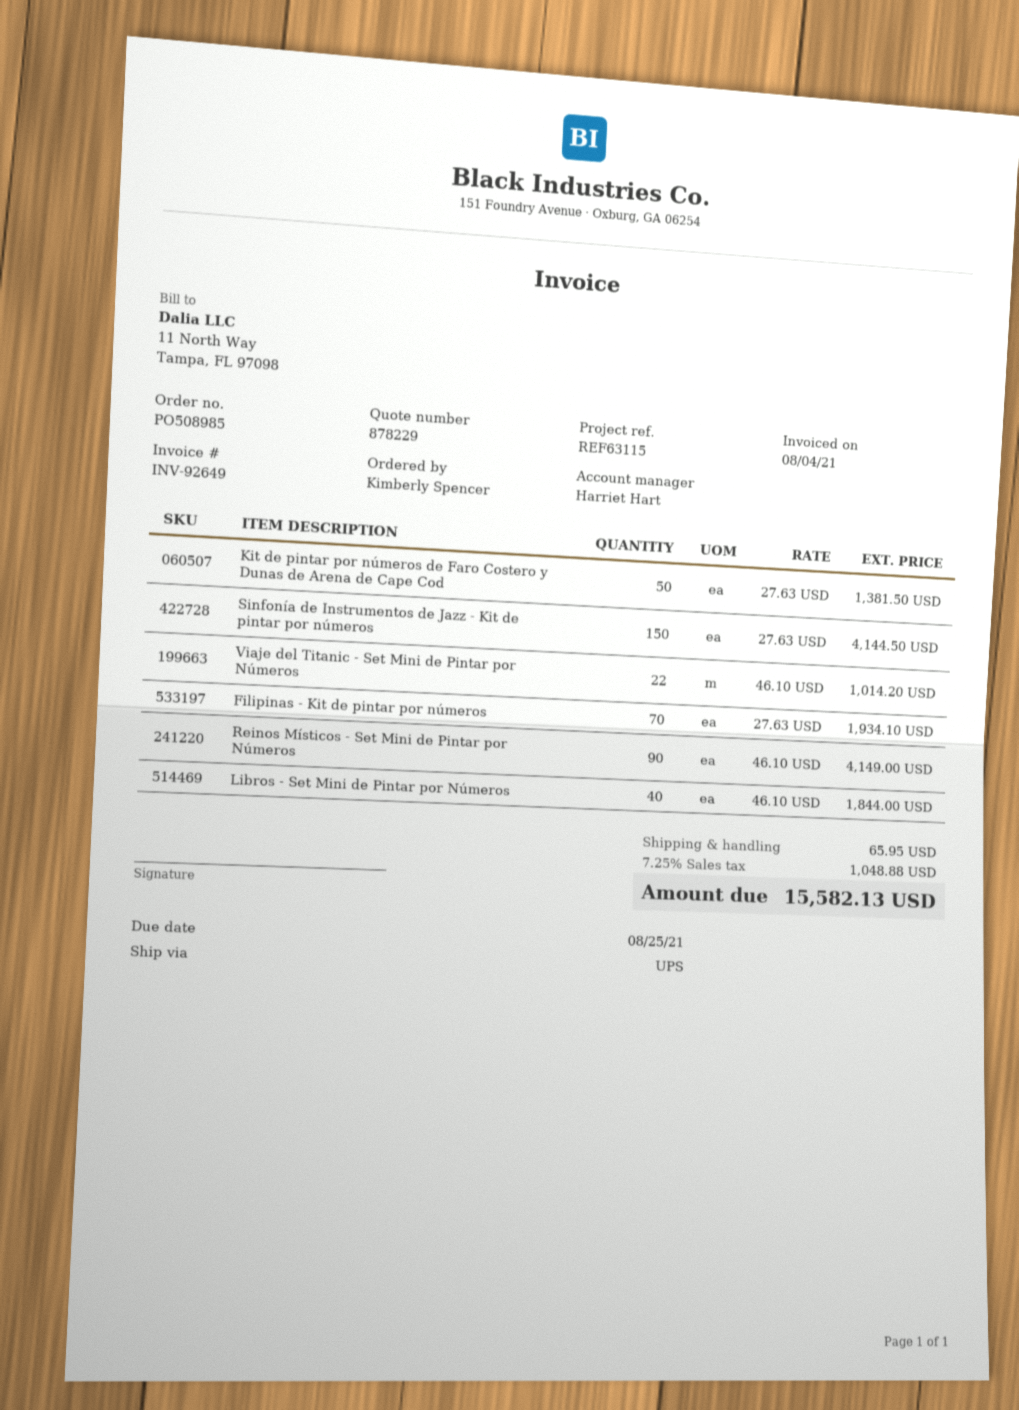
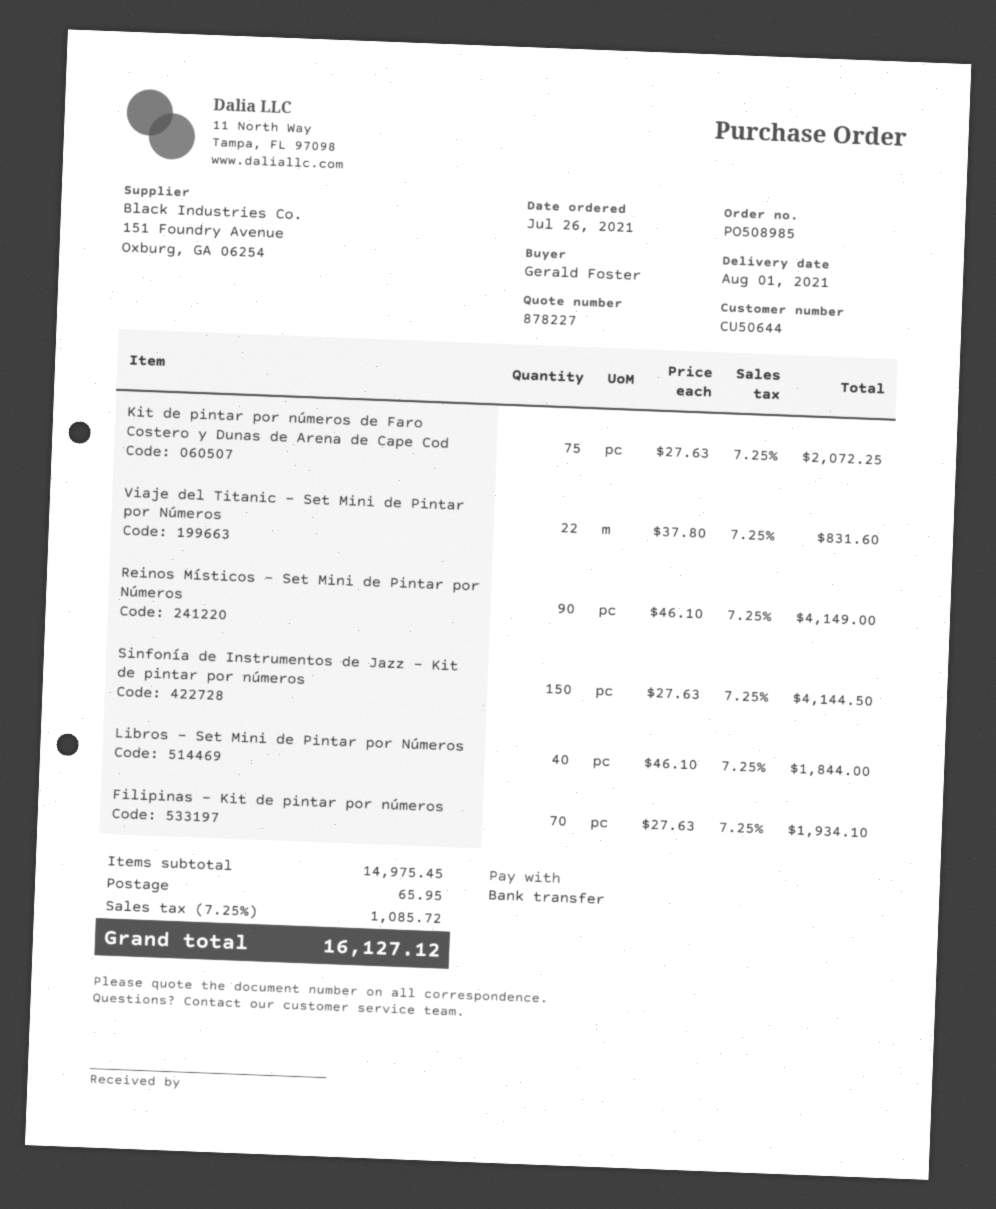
quote number: 878229 -> 878227
ordered by: Kimberly Spencer -> Gerald Foster
Kit de pintar por números de Faro Costero y Dunas de Arena de Cape Cod: 50 x 27.63 = 1381.50 -> 75 x 27.63 = 2072.25
Viaje del Titanic - Set Mini de Pintar por Números: 22 x 46.10 = 1014.20 -> 22 x 37.80 = 831.60
tax: 7.25% = 1048.88 -> 7.25% = 1085.72
total: 15582.13 -> 16127.12

